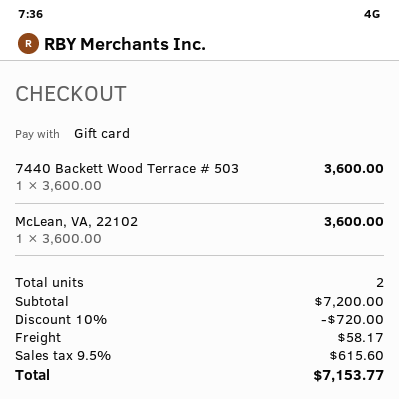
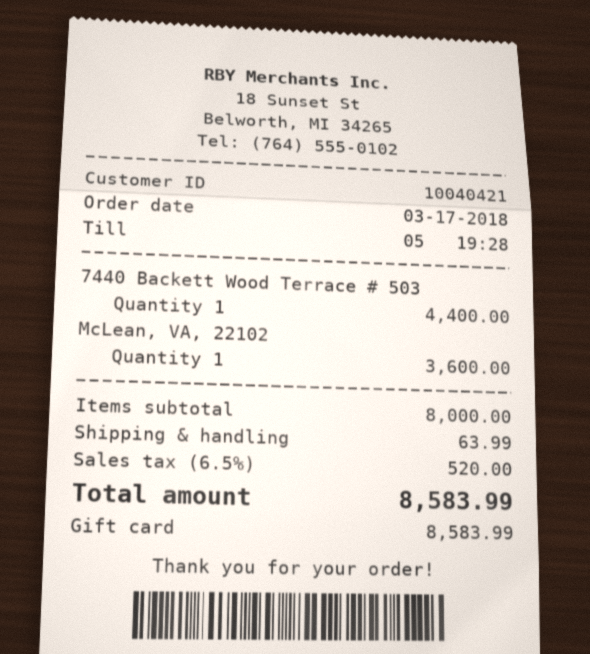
7440 Backett Wood Terrace # 503: 1 for 3600.00 -> 1 for 4400.00
subtotal: 7200.00 -> 8000.00
discount: 10% = 720.00 -> none
shipping: 58.17 -> 63.99
tax: 9.5% = 615.60 -> 6.5% = 520.00
total: 7153.77 -> 8583.99

